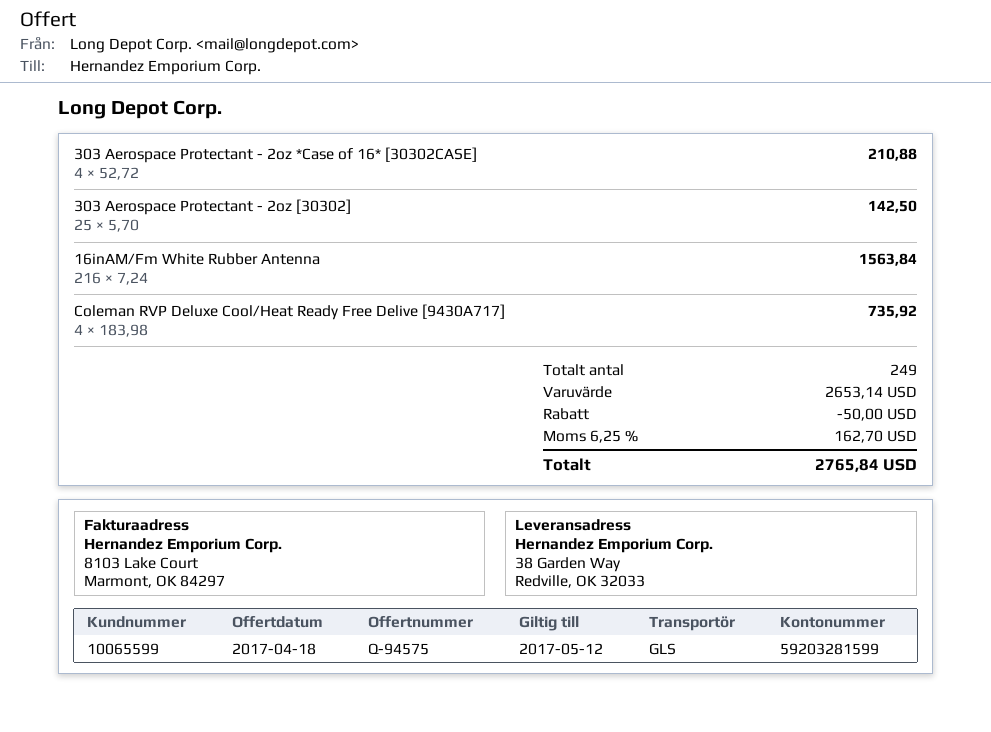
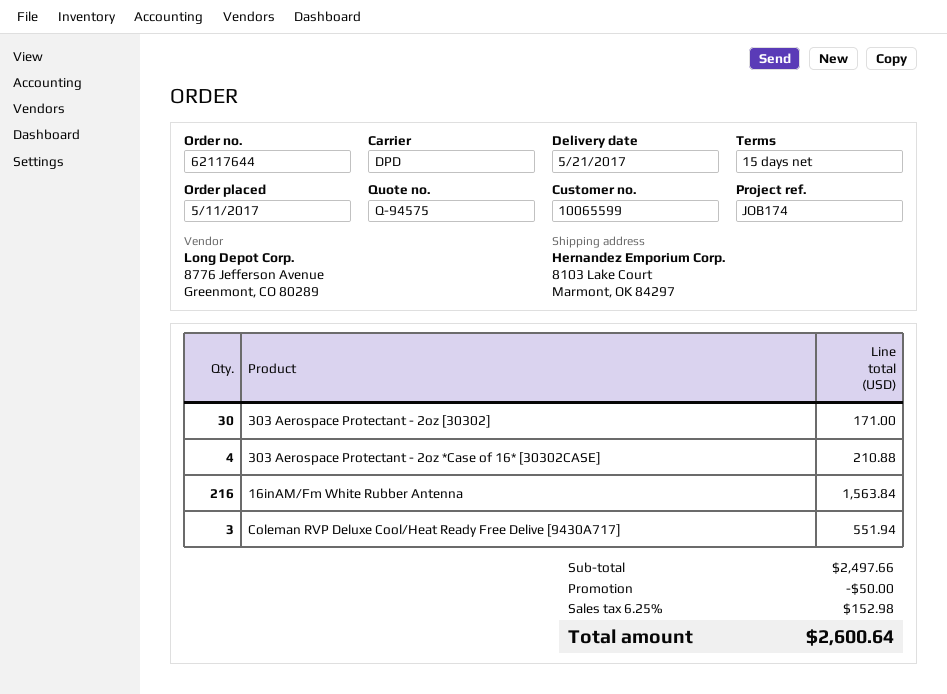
shipping method: GLS -> DPD
ship to: 38 Garden Way, Redville, OK 32033 -> 8103 Lake Court, Marmont, OK 84297
303 Aerospace Protectant - 2oz [30302]: 25 for 142.50 -> 30 for 171.00
Coleman RVP Deluxe Cool/Heat Ready Free Delive [9430A717]: 4 for 735.92 -> 3 for 551.94
subtotal: 2653.14 -> 2497.66
tax: 6.25% = 162.70 -> 6.25% = 152.98
total: 2765.84 -> 2600.64

